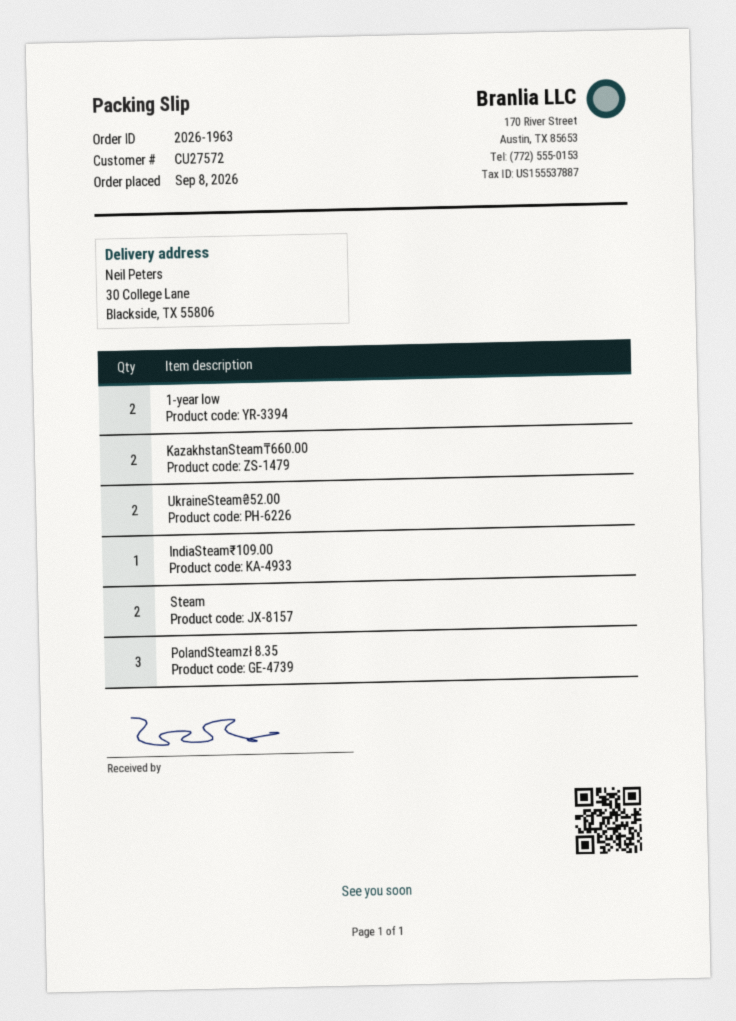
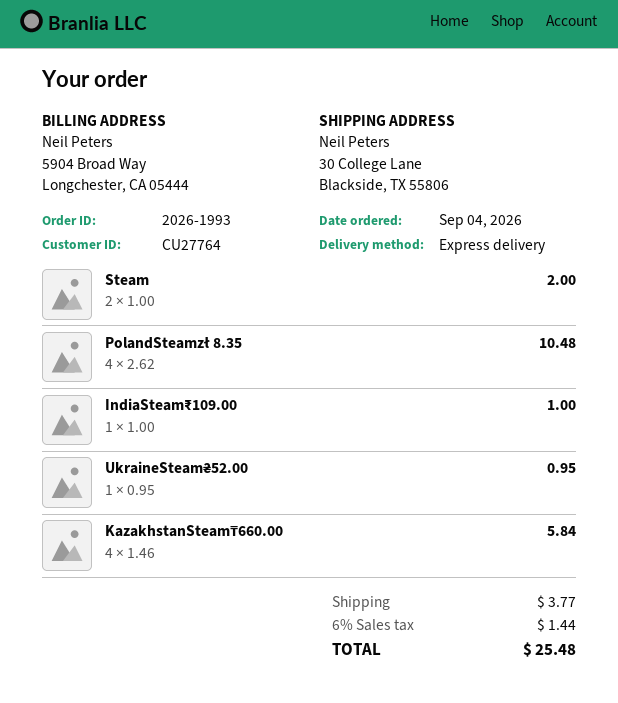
order number: 2026-1963 -> 2026-1993
order date: 2026-09-08 -> 2026-09-04
customer number: CU27572 -> CU27764
1-year low: 2 -> none
KazakhstanSteam₸660.00: 2 -> 4
UkraineSteam₴52.00: 2 -> 1
PolandSteamzł 8.35: 3 -> 4

